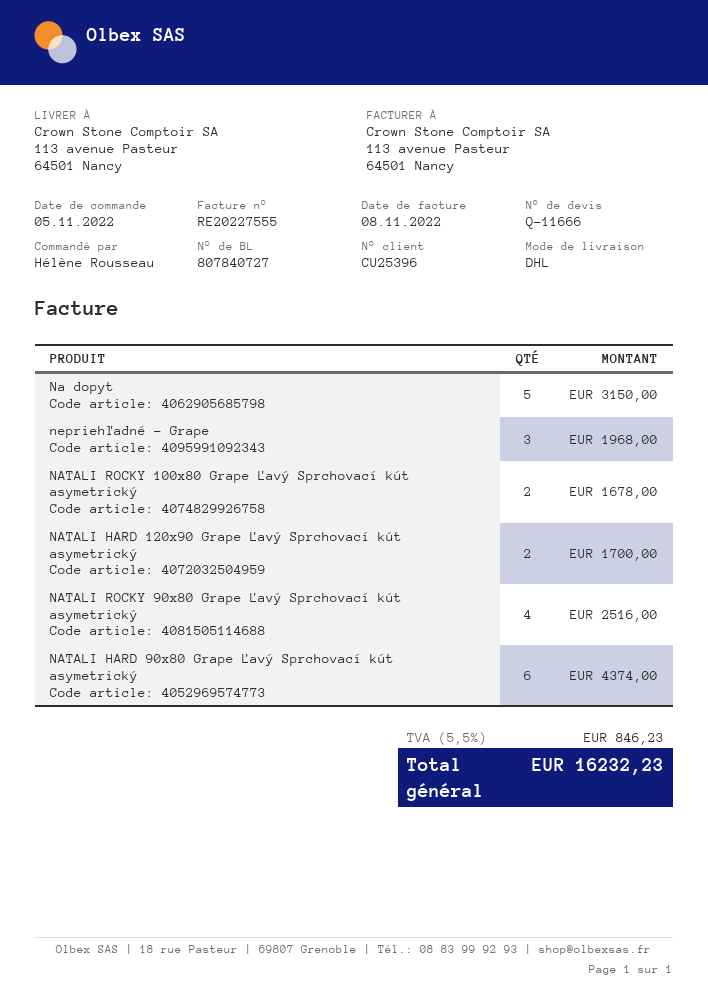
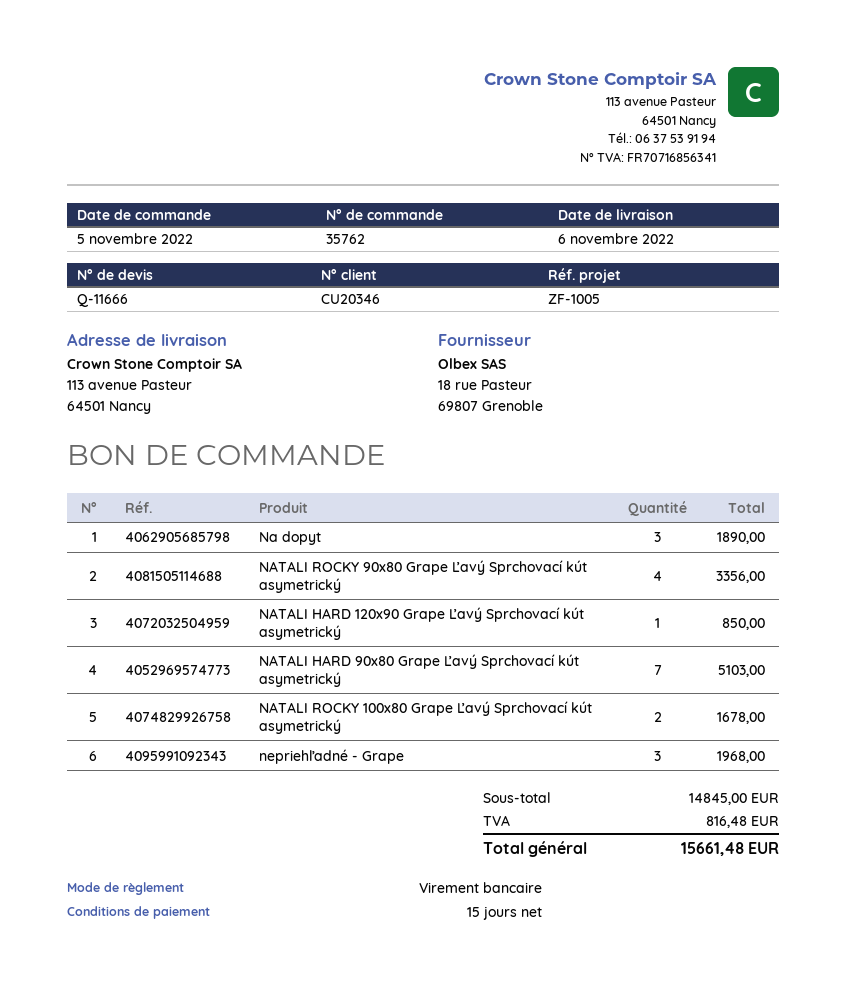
customer number: CU25396 -> CU20346
Na dopyt: 5 for 3150.00 -> 3 for 1890.00
NATALI HARD 120x90 Grape Ľavý Sprchovací kút asymetrický: 2 for 1700.00 -> 1 for 850.00
NATALI ROCKY 90x80 Grape Ľavý Sprchovací kút asymetrický: 4 for 2516.00 -> 4 for 3356.00
NATALI HARD 90x80 Grape Ľavý Sprchovací kút asymetrický: 6 for 4374.00 -> 7 for 5103.00
tax: 846.23 -> 816.48
total: 16232.23 -> 15661.48

